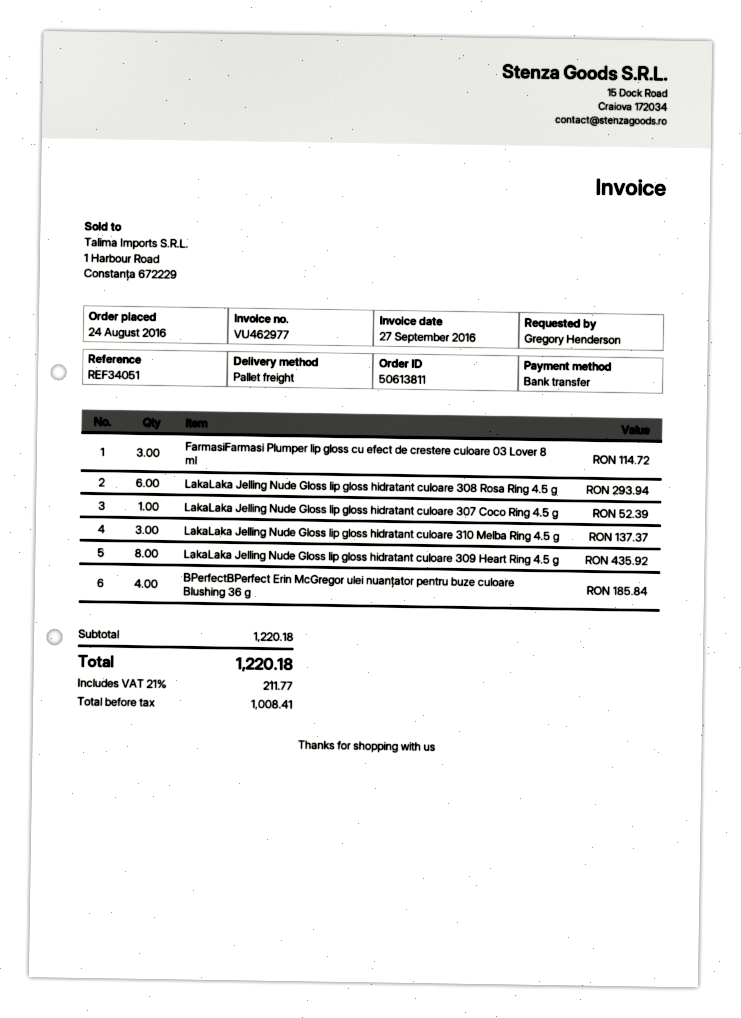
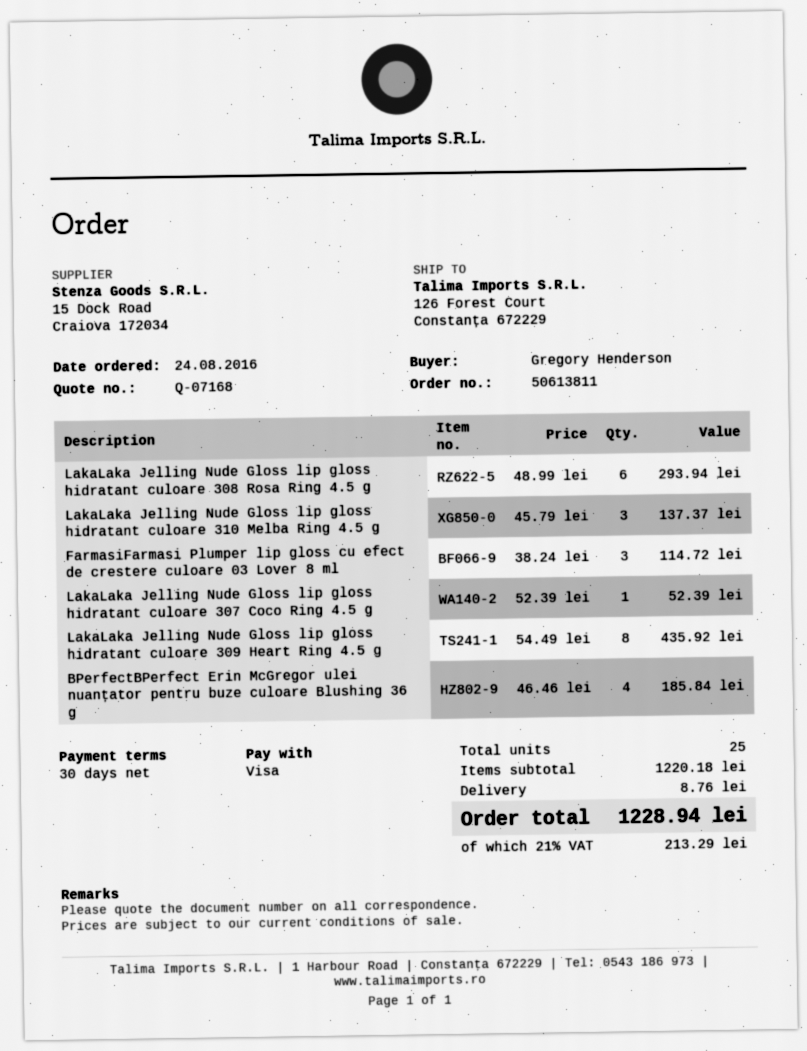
payment method: bank transfer -> Visa
shipping: none -> 8.76
tax: 21% = 211.77 -> 21% = 213.29
total: 1220.18 -> 1228.94

